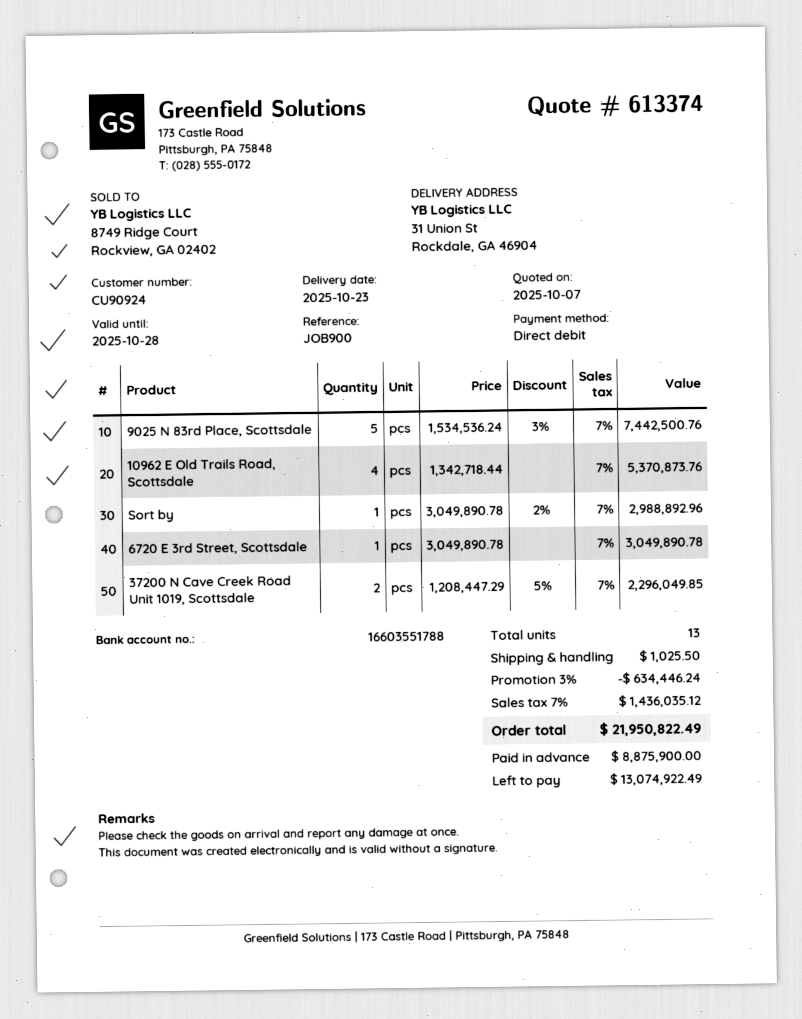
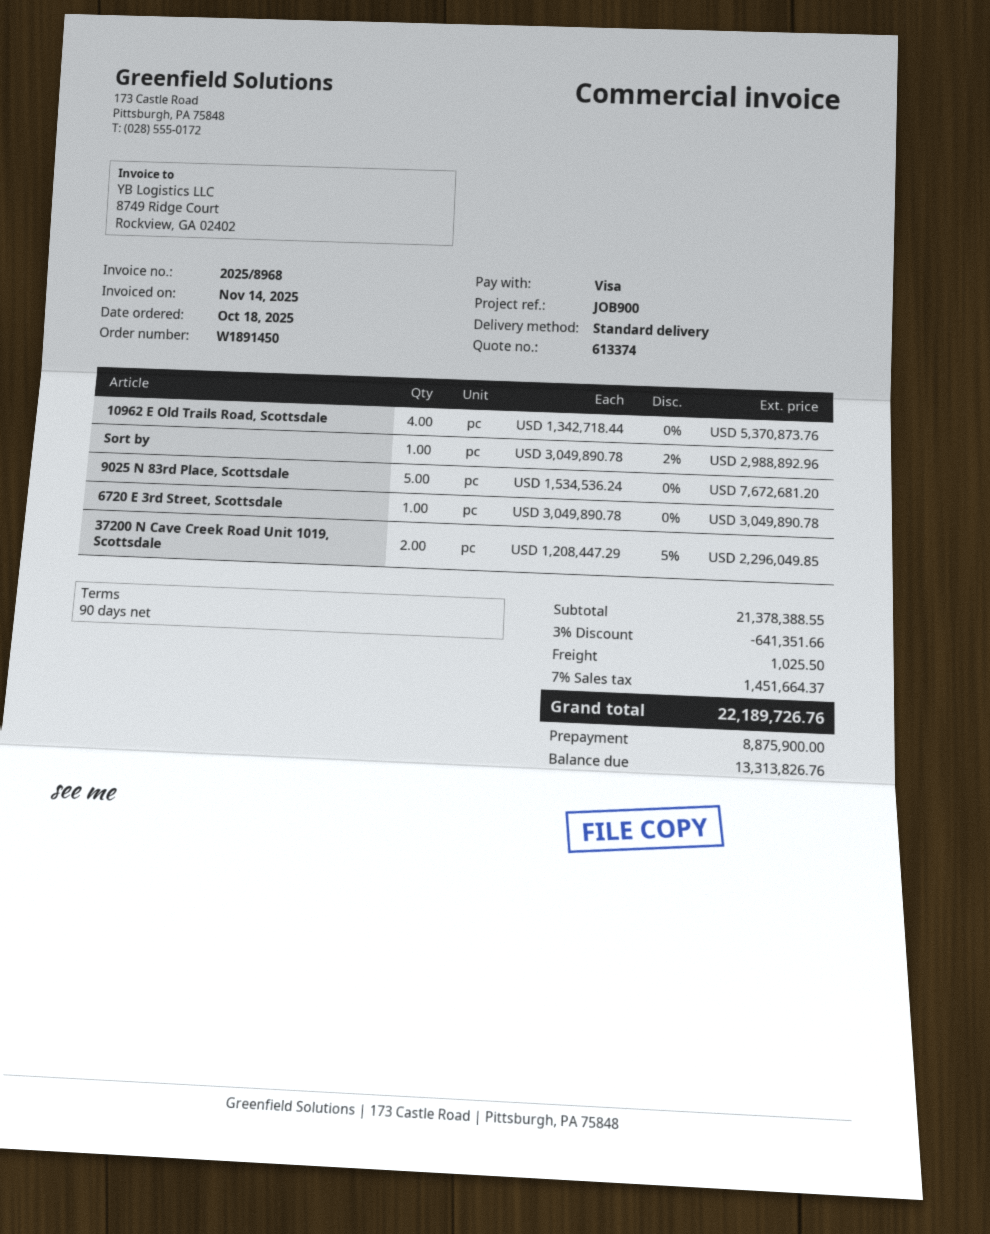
payment method: direct debit -> Visa
9025 N 83rd Place, Scottsdale: 5 x 1534536.24 - 3% = 7442500.76 -> 5 x 1534536.24 = 7672681.20
discount: 3% = 634446.24 -> 3% = 641351.66
tax: 7% = 1436035.12 -> 7% = 1451664.37
total: 21950822.49 -> 22189726.76
balance: 13074922.49 -> 13313826.76

